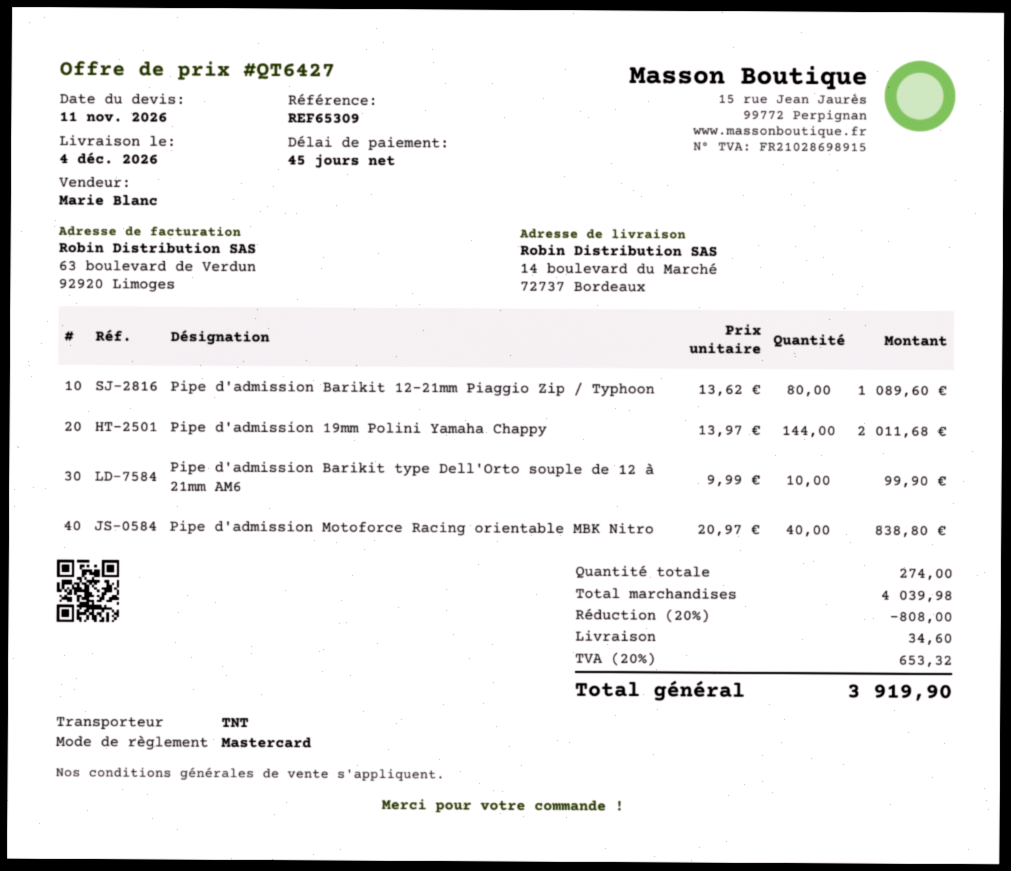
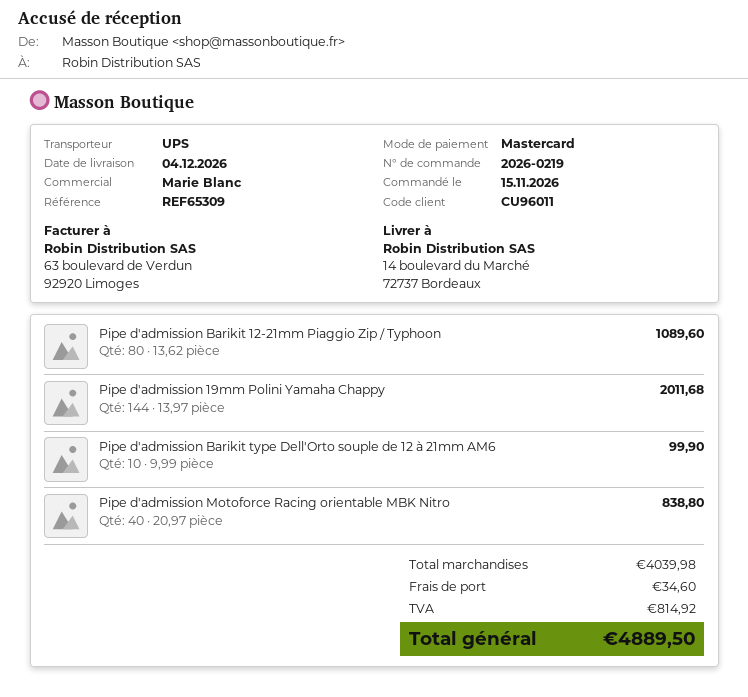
shipping method: TNT -> UPS
discount: 20% = 808.00 -> none
tax: 653.32 -> 814.92
total: 3919.90 -> 4889.50

